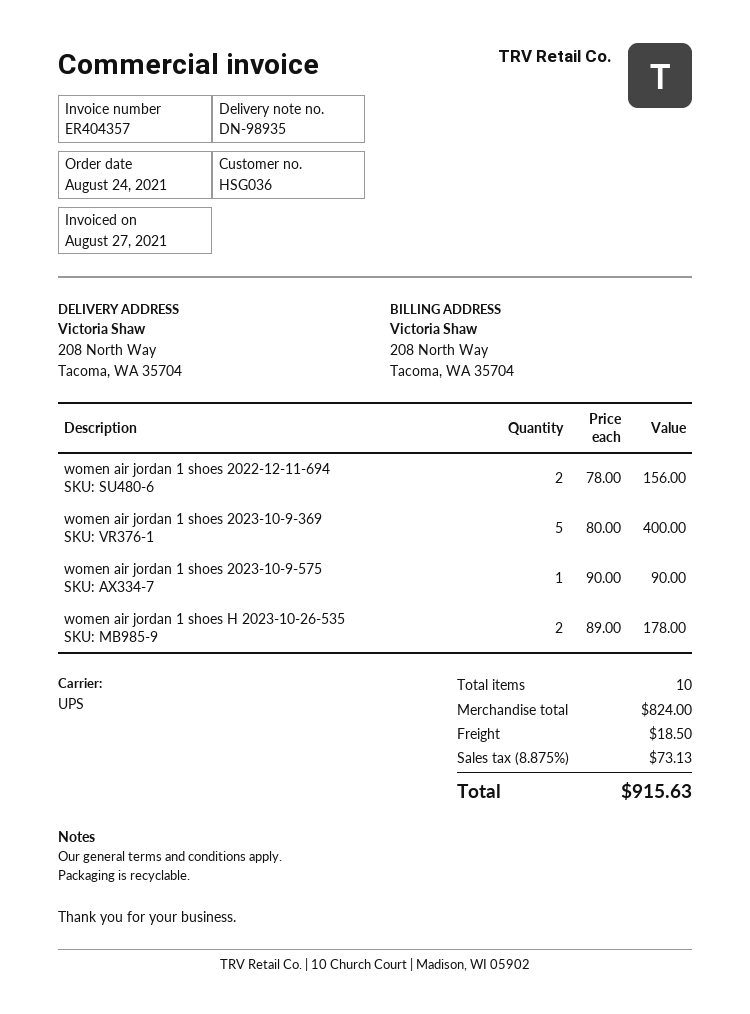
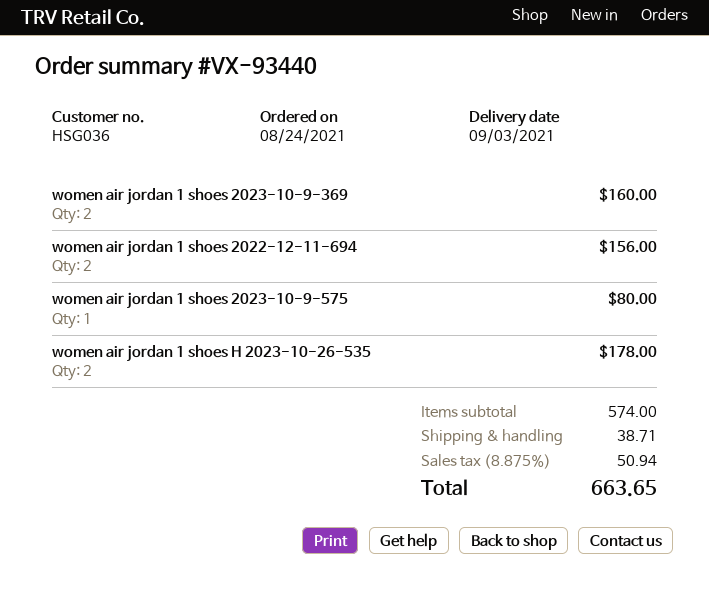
women air jordan 1 shoes 2023-10-9-369: 5 for 400.00 -> 2 for 160.00
women air jordan 1 shoes 2023-10-9-575: 1 for 90.00 -> 1 for 80.00
subtotal: 824.00 -> 574.00
shipping: 18.50 -> 38.71
tax: 8.875% = 73.13 -> 8.875% = 50.94
total: 915.63 -> 663.65

